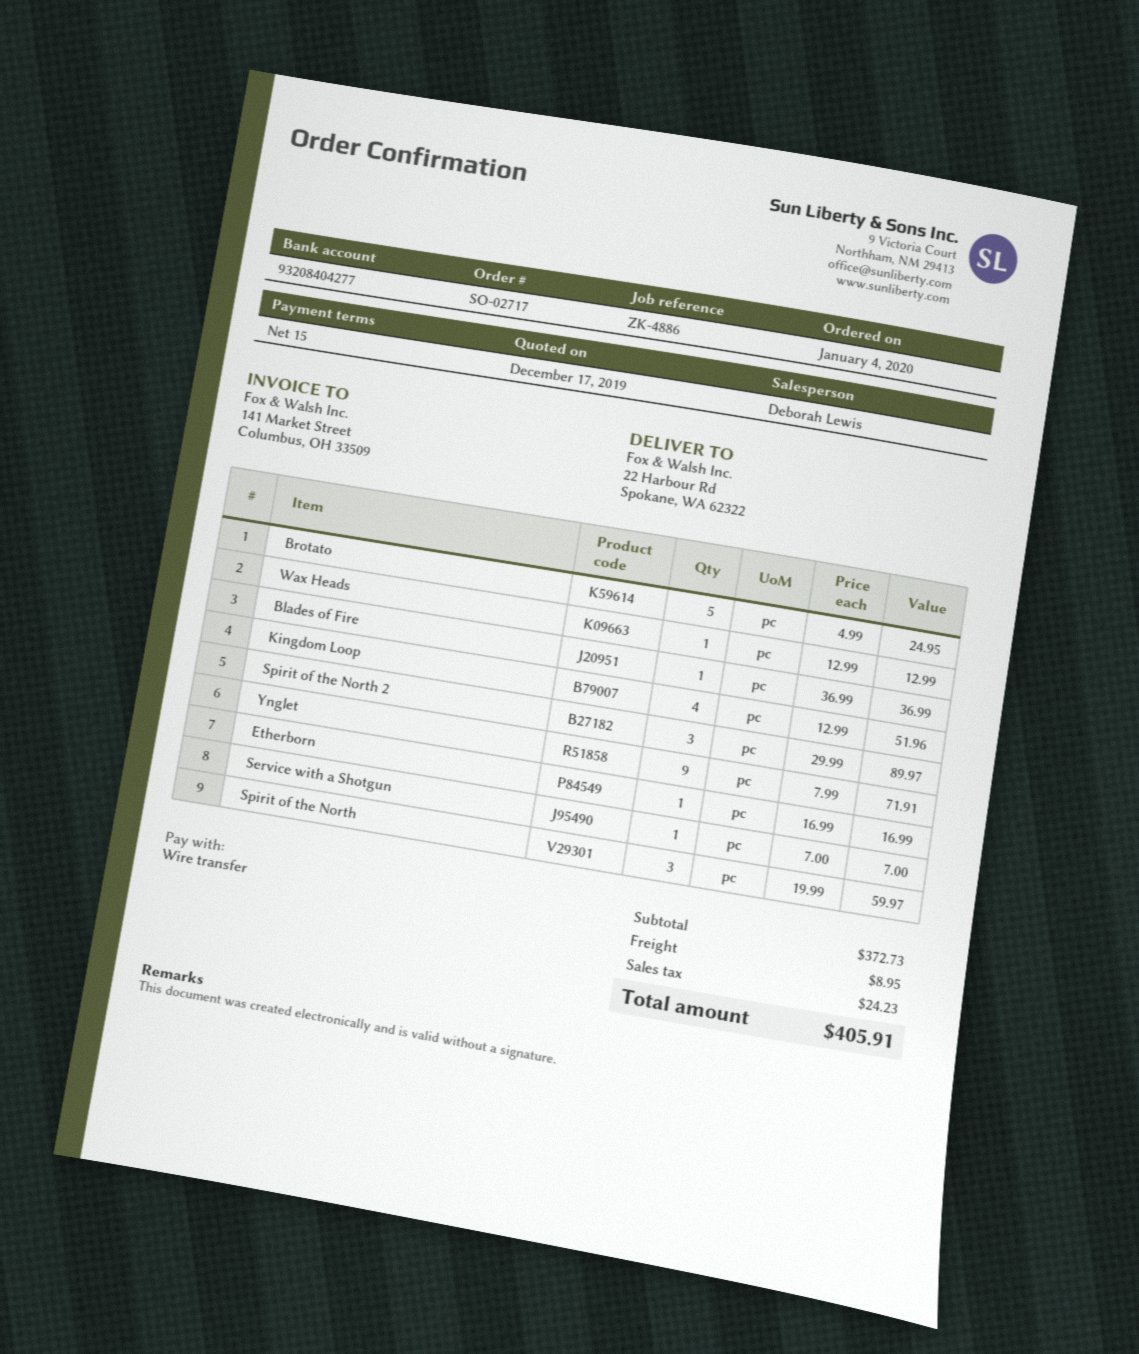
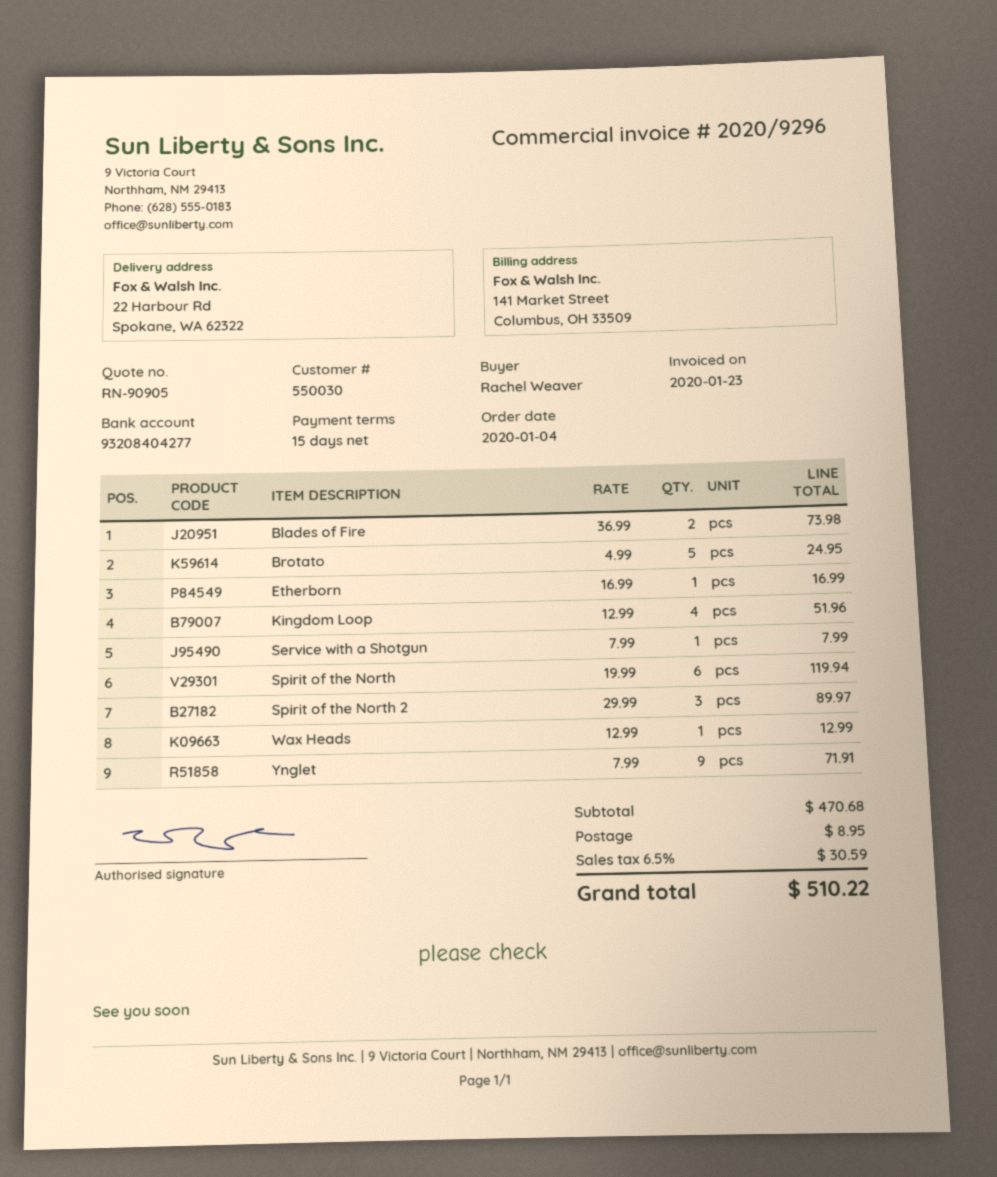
Blades of Fire: 1 x 36.99 = 36.99 -> 2 x 36.99 = 73.98
Service with a Shotgun: 1 x 7.00 = 7.00 -> 1 x 7.99 = 7.99
Spirit of the North: 3 x 19.99 = 59.97 -> 6 x 19.99 = 119.94
subtotal: 372.73 -> 470.68
tax: 24.23 -> 30.59
total: 405.91 -> 510.22

